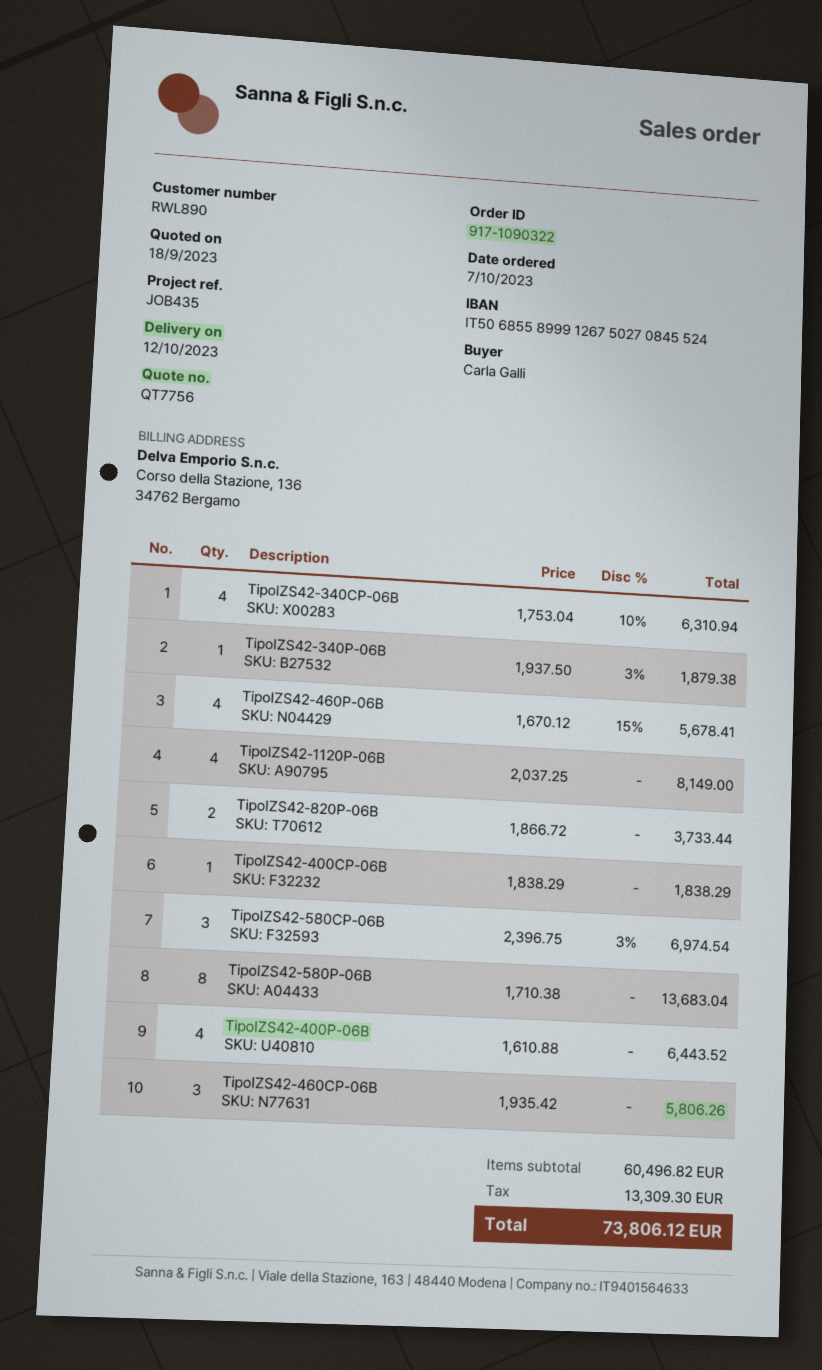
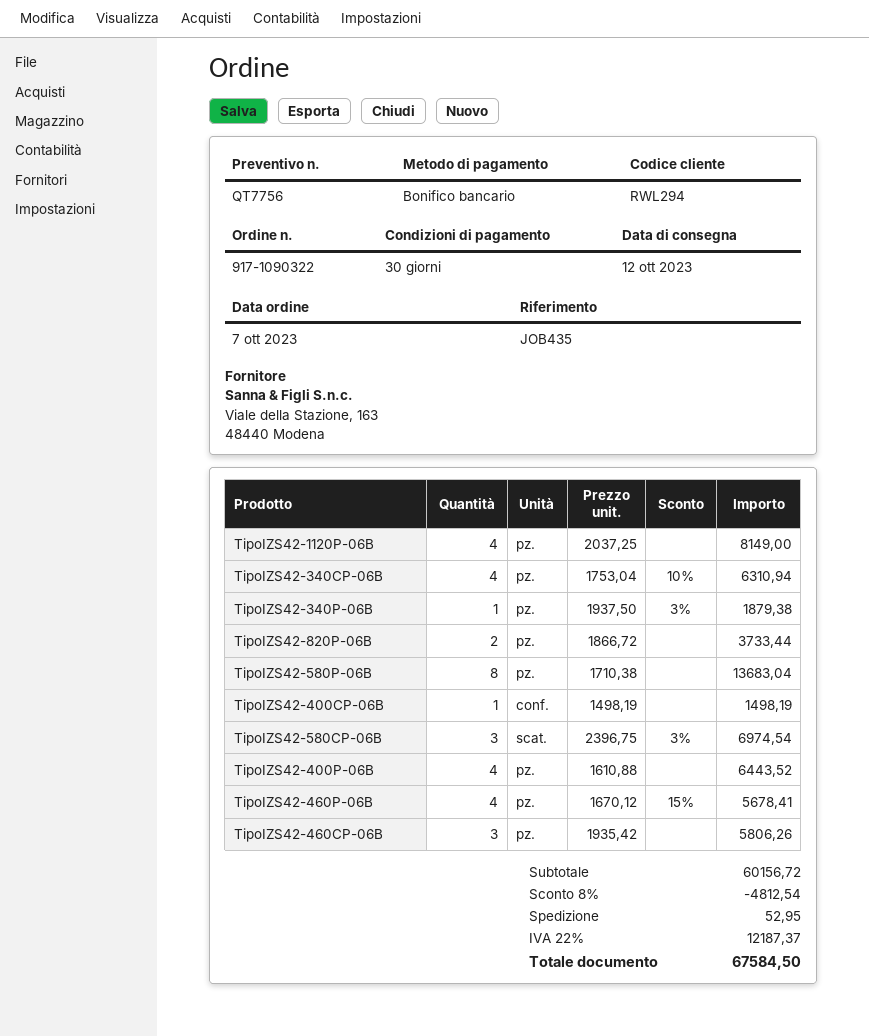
customer number: RWL890 -> RWL294
TipoIZS42-400CP-06B: 1 x 1838.29 = 1838.29 -> 1 x 1498.19 = 1498.19
subtotal: 60496.82 -> 60156.72
discount: none -> 8% = 4812.54
shipping: none -> 52.95
tax: 13309.30 -> 12187.37
total: 73806.12 -> 67584.50

